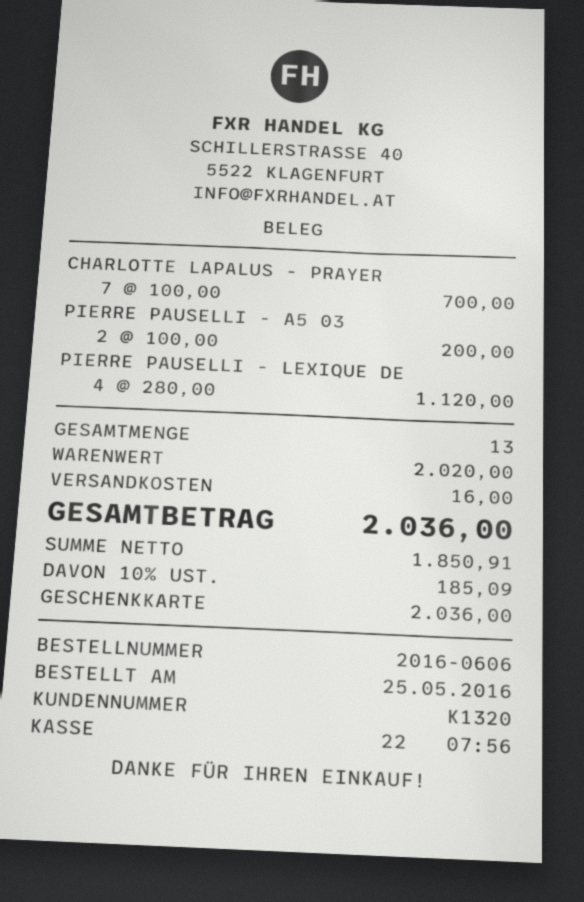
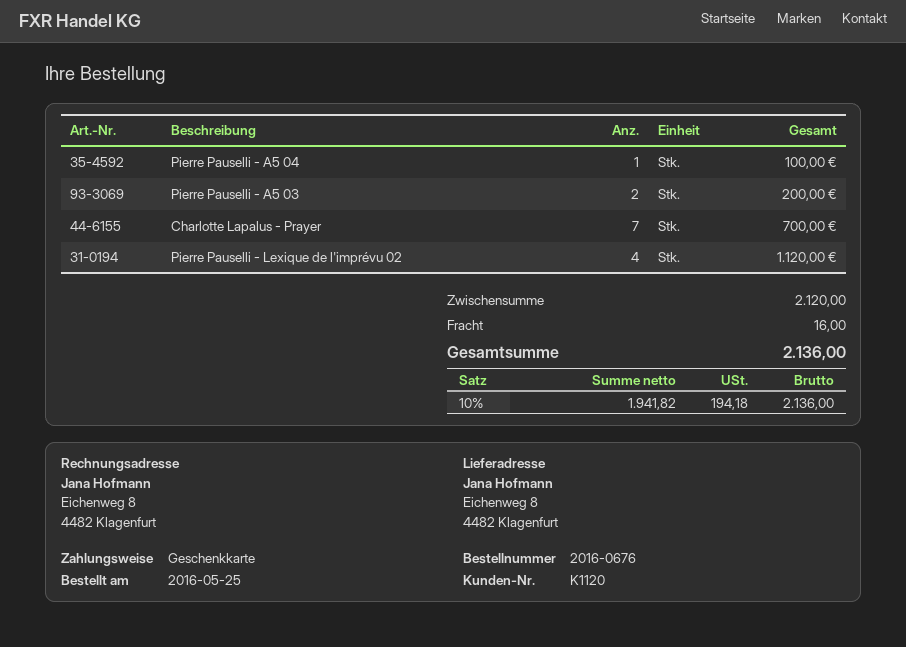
order number: 2016-0606 -> 2016-0676
customer number: K1320 -> K1120
Pierre Pauselli - A5 04: none -> 1 for 100.00
subtotal: 2020.00 -> 2120.00
net: 1850.91 -> 1941.82
tax: 10% = 185.09 -> 10% = 194.18
total: 2036.00 -> 2136.00

